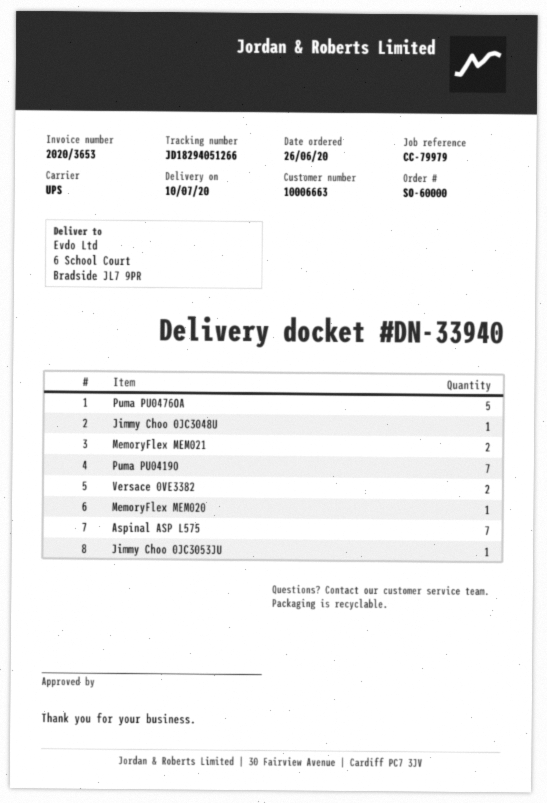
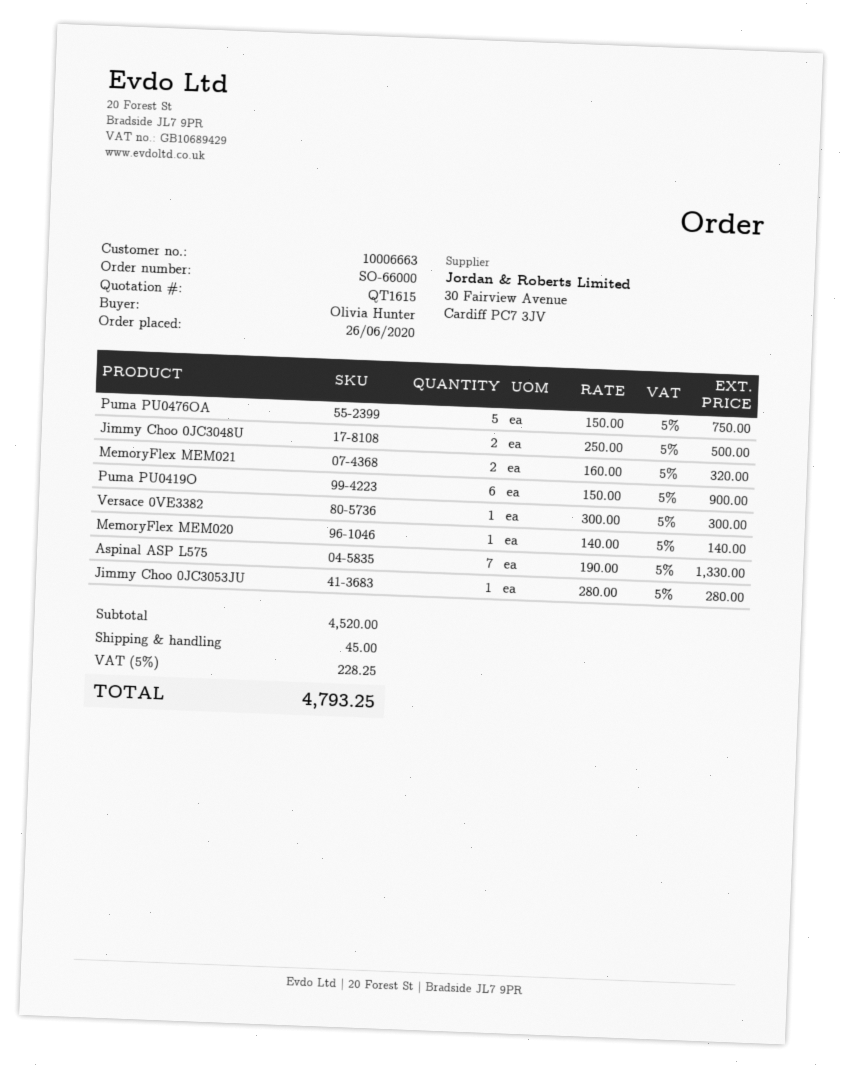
order number: SO-60000 -> SO-66000
Jimmy Choo 0JC3048U: 1 -> 2
Puma PU0419O: 7 -> 6
Versace 0VE3382: 2 -> 1

